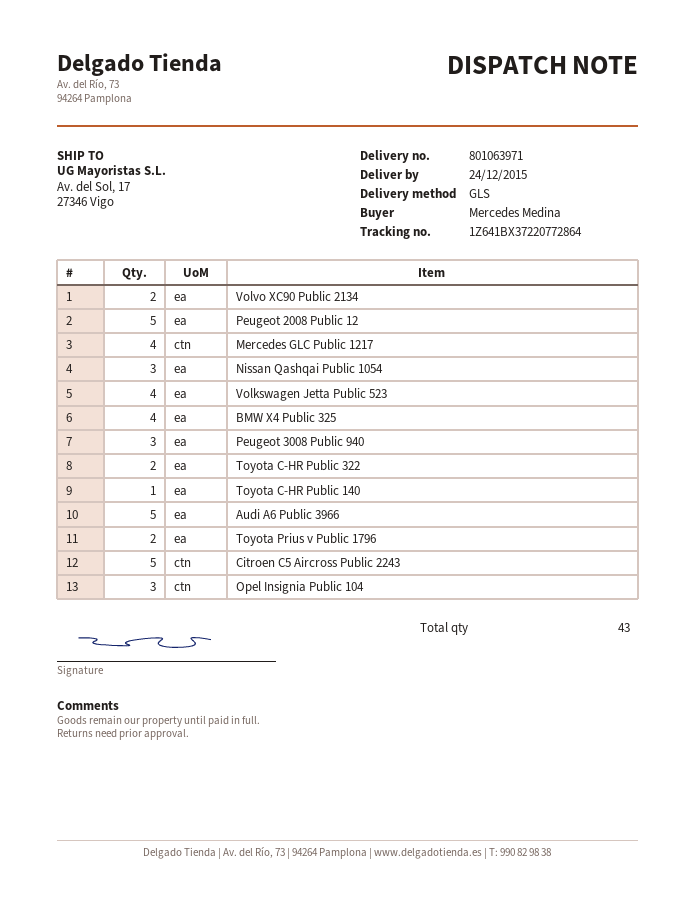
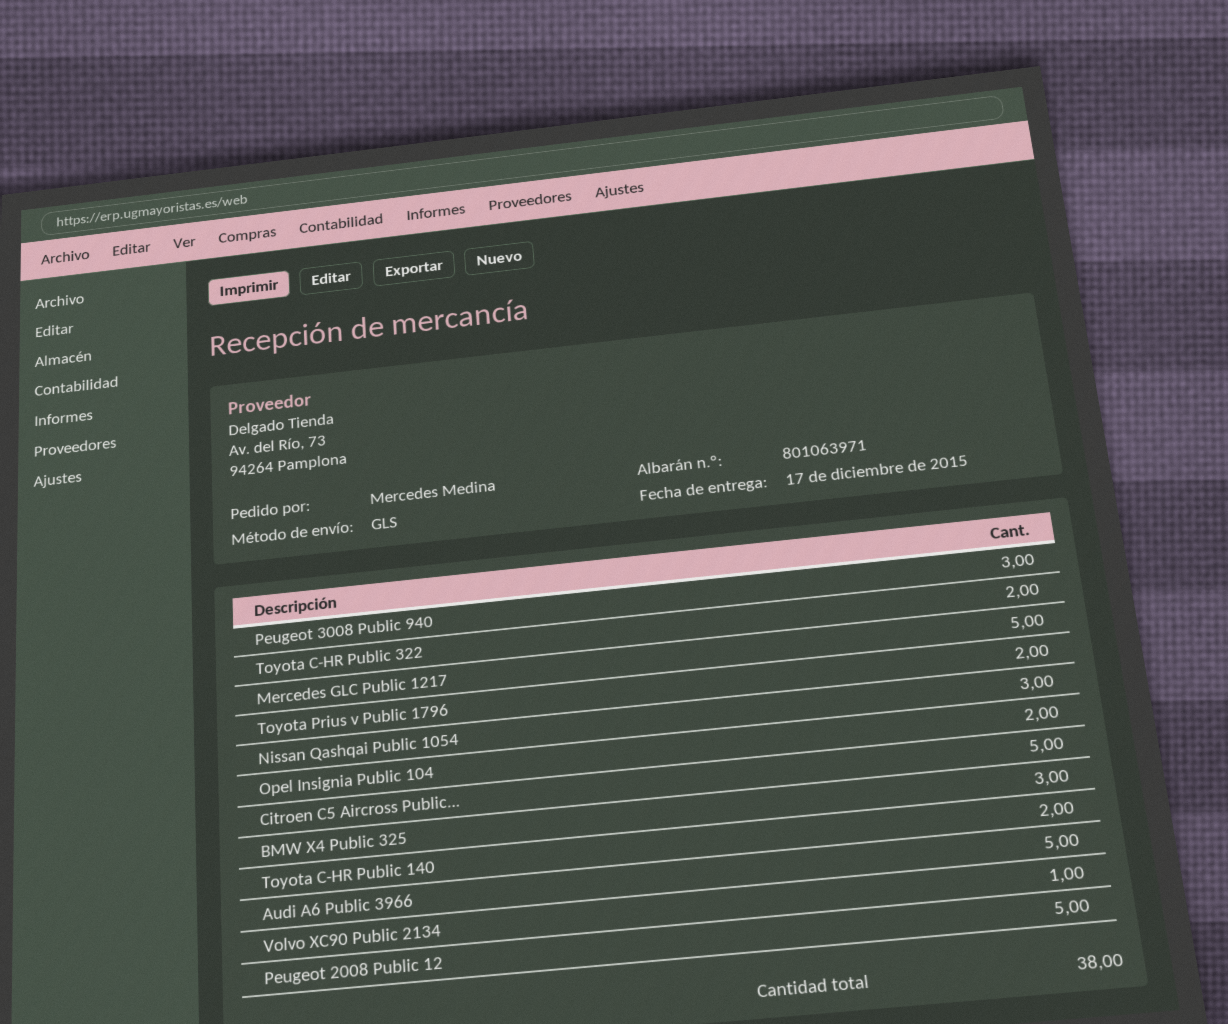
delivery date: 2015-12-24 -> 2015-12-17
Volvo XC90 Public 2134: 2 -> 1
Mercedes GLC Public 1217: 4 -> 5
Volkswagen Jetta Public 523: 4 -> none
BMW X4 Public 325: 4 -> 3
Toyota C-HR Public 140: 1 -> 2
Opel Insignia Public 104: 3 -> 2
total quantity: 43 -> 38

